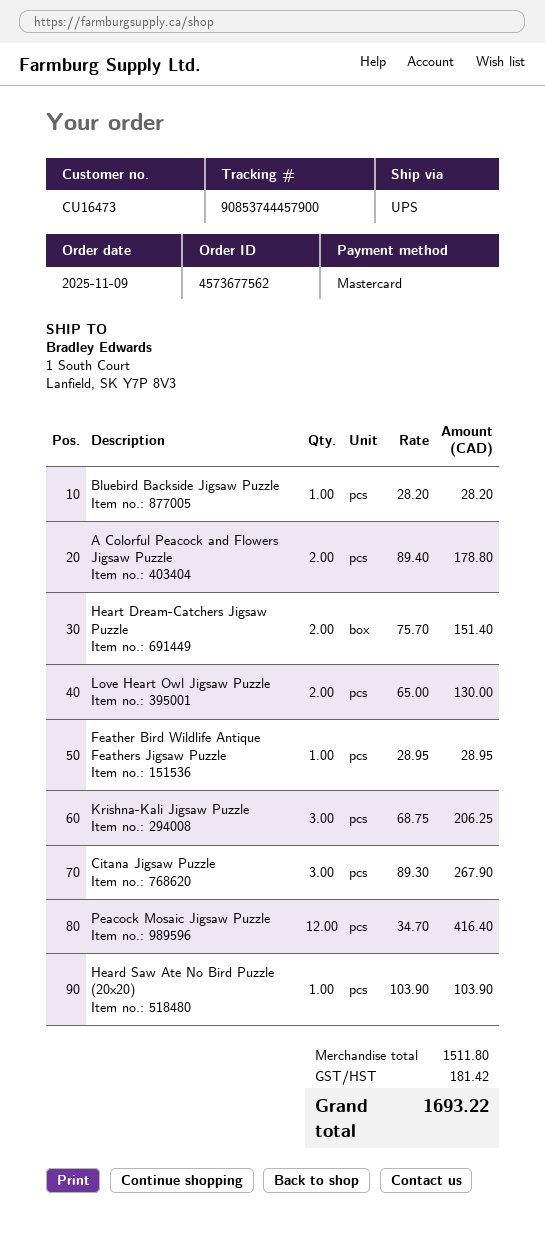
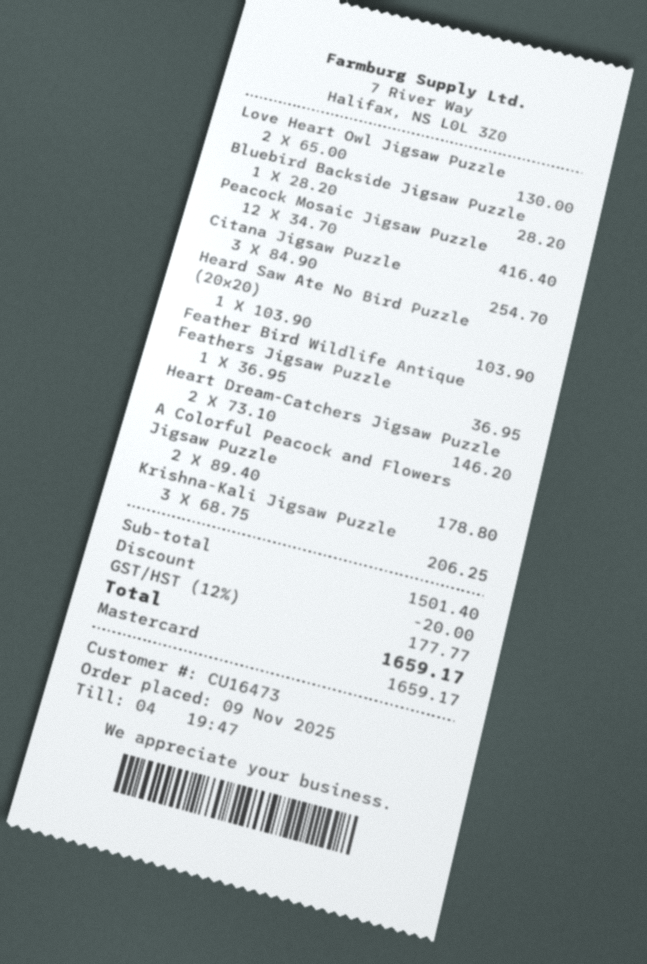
Heart Dream-Catchers Jigsaw Puzzle: 2 x 75.70 = 151.40 -> 2 x 73.10 = 146.20
Feather Bird Wildlife Antique Feathers Jigsaw Puzzle: 1 x 28.95 = 28.95 -> 1 x 36.95 = 36.95
Citana Jigsaw Puzzle: 3 x 89.30 = 267.90 -> 3 x 84.90 = 254.70
subtotal: 1511.80 -> 1501.40
discount: none -> 20.00
tax: 181.42 -> 177.77
total: 1693.22 -> 1659.17

